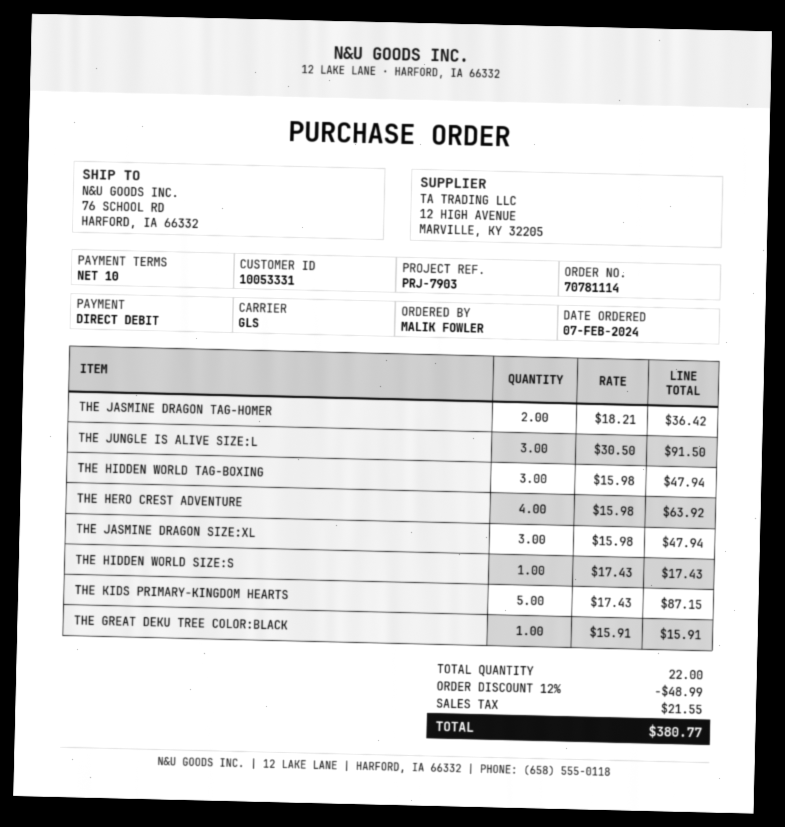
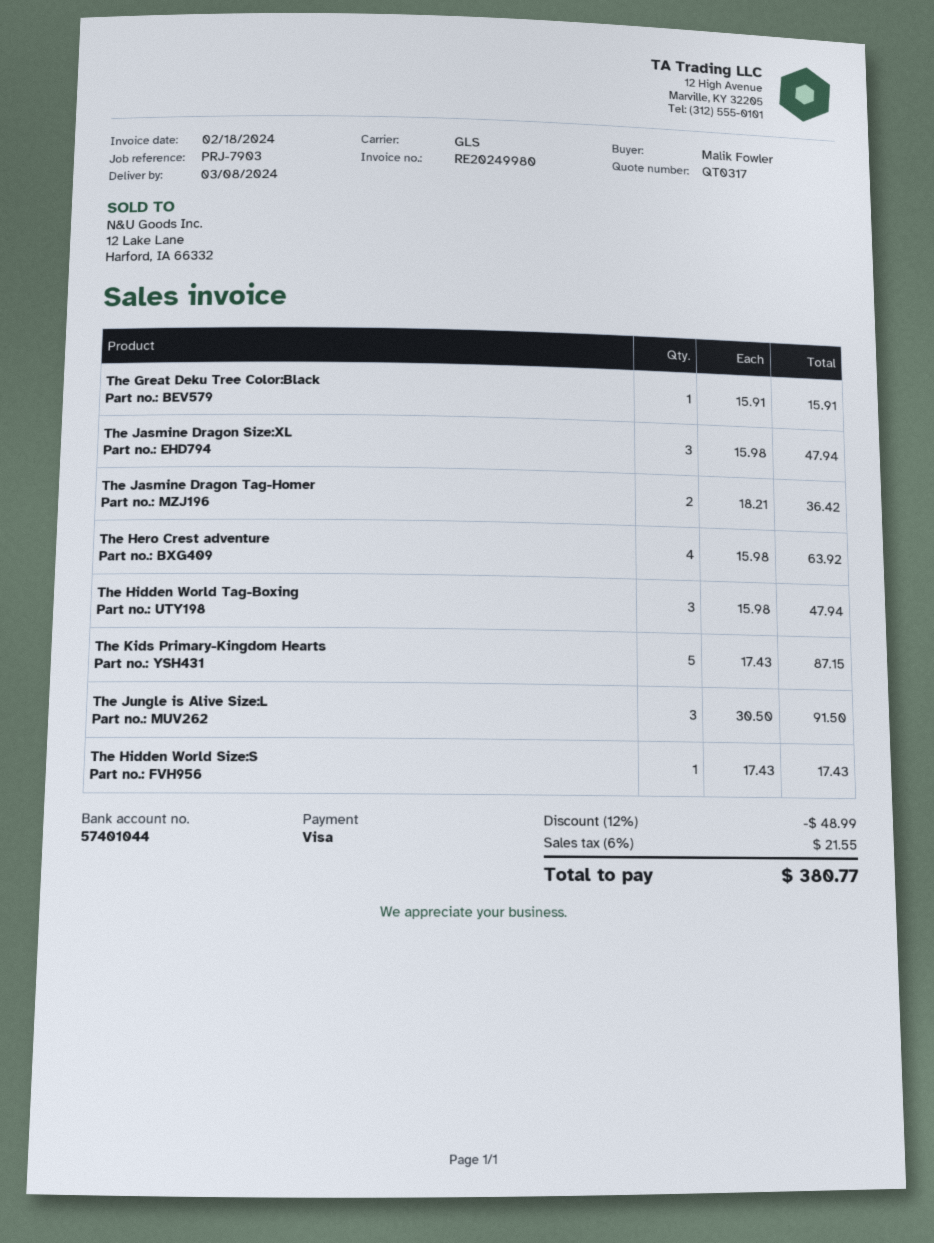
payment method: direct debit -> Visa

